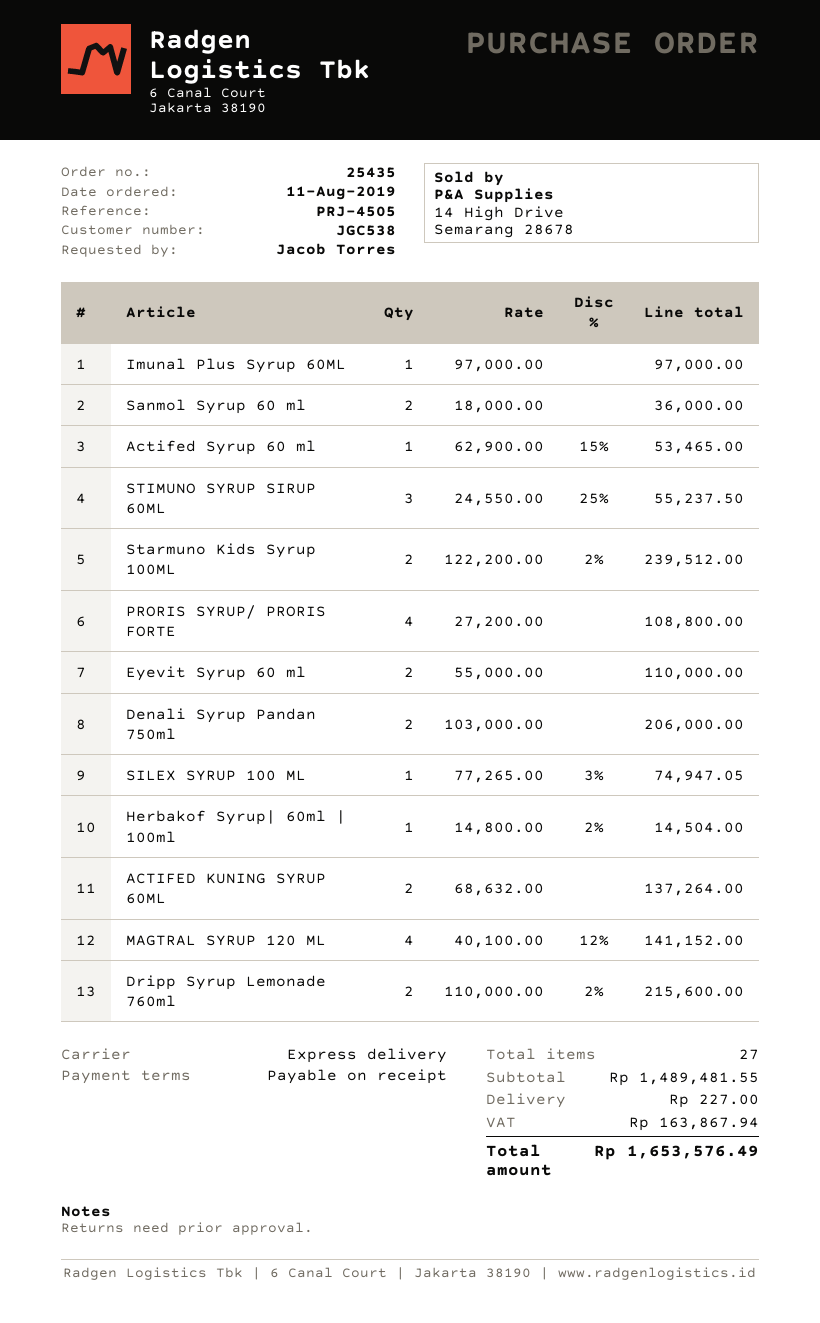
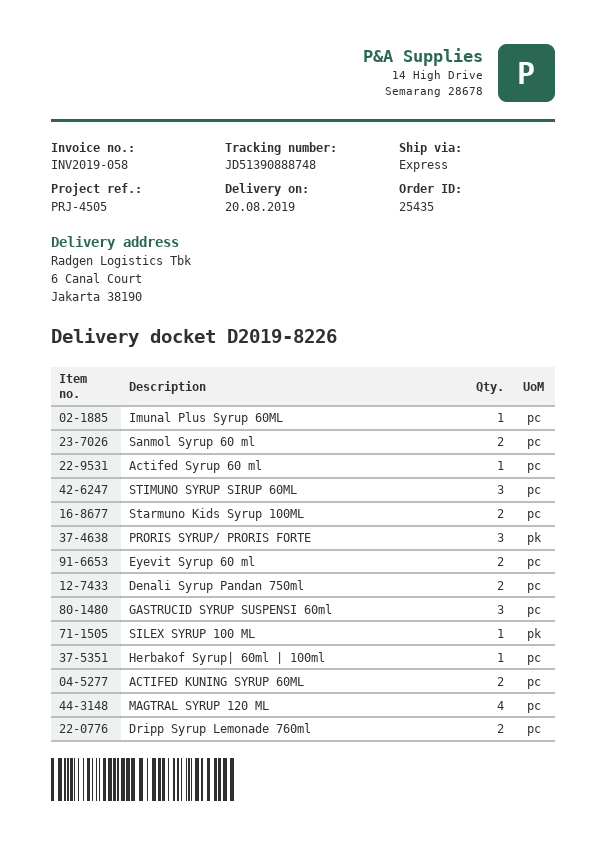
PRORIS SYRUP/ PRORIS FORTE: 4 -> 3
GASTRUCID SYRUP SUSPENSI 60ml: none -> 3

